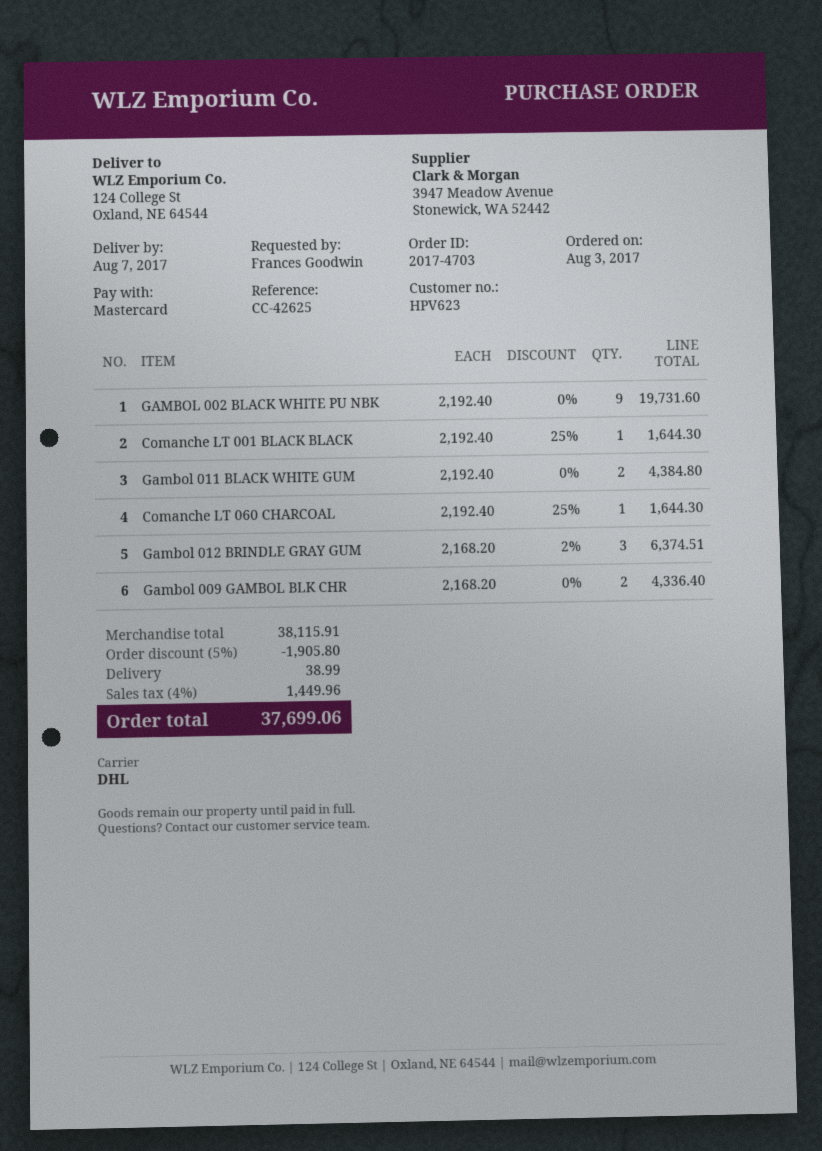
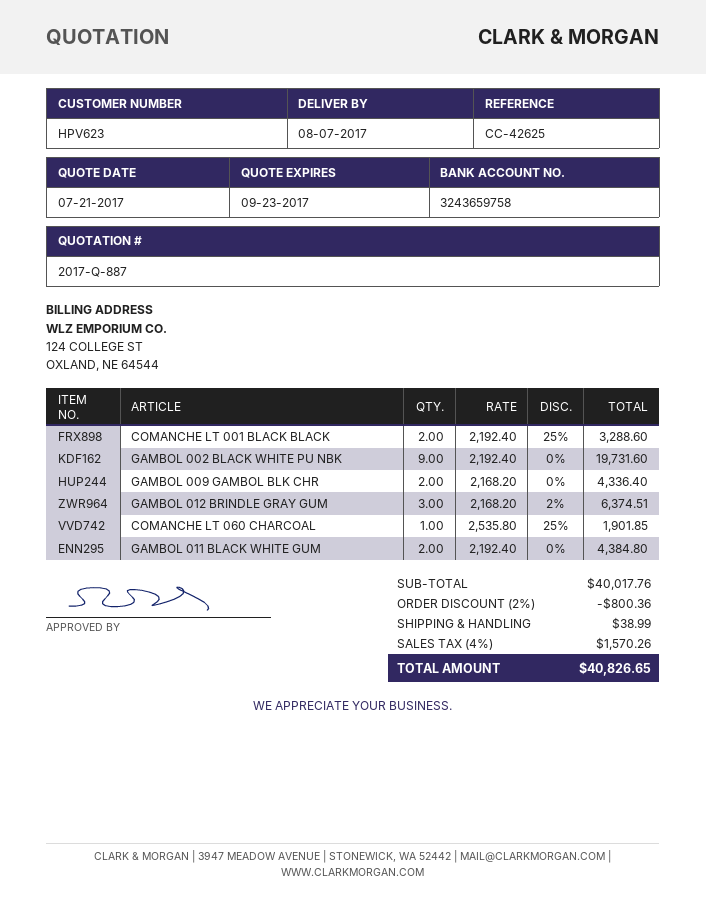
Comanche LT 001 BLACK BLACK: 1 x 2192.40 - 25% = 1644.30 -> 2 x 2192.40 - 25% = 3288.60
Comanche LT 060 CHARCOAL: 1 x 2192.40 - 25% = 1644.30 -> 1 x 2535.80 - 25% = 1901.85
subtotal: 38115.91 -> 40017.76
discount: 5% = 1905.80 -> 2% = 800.36
tax: 4% = 1449.96 -> 4% = 1570.26
total: 37699.06 -> 40826.65

